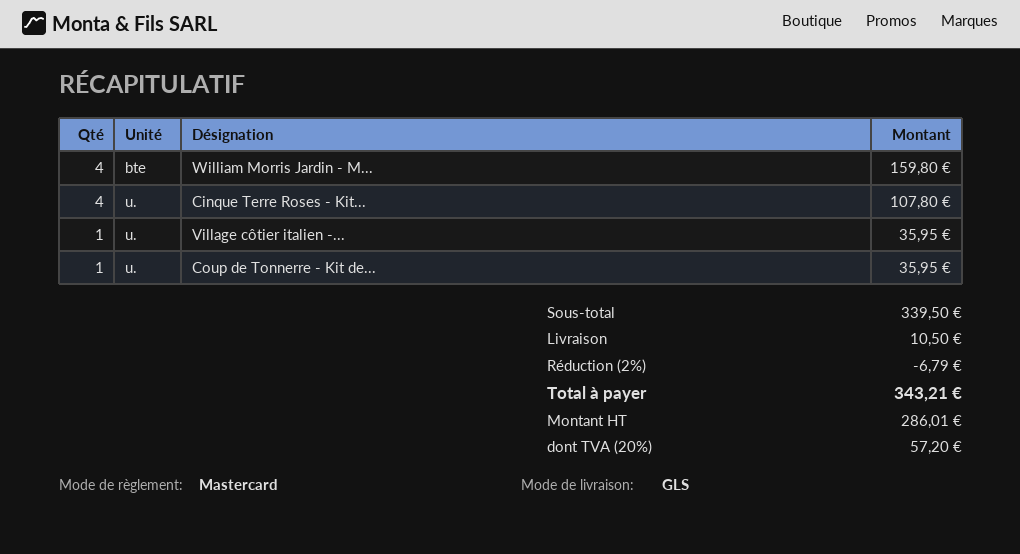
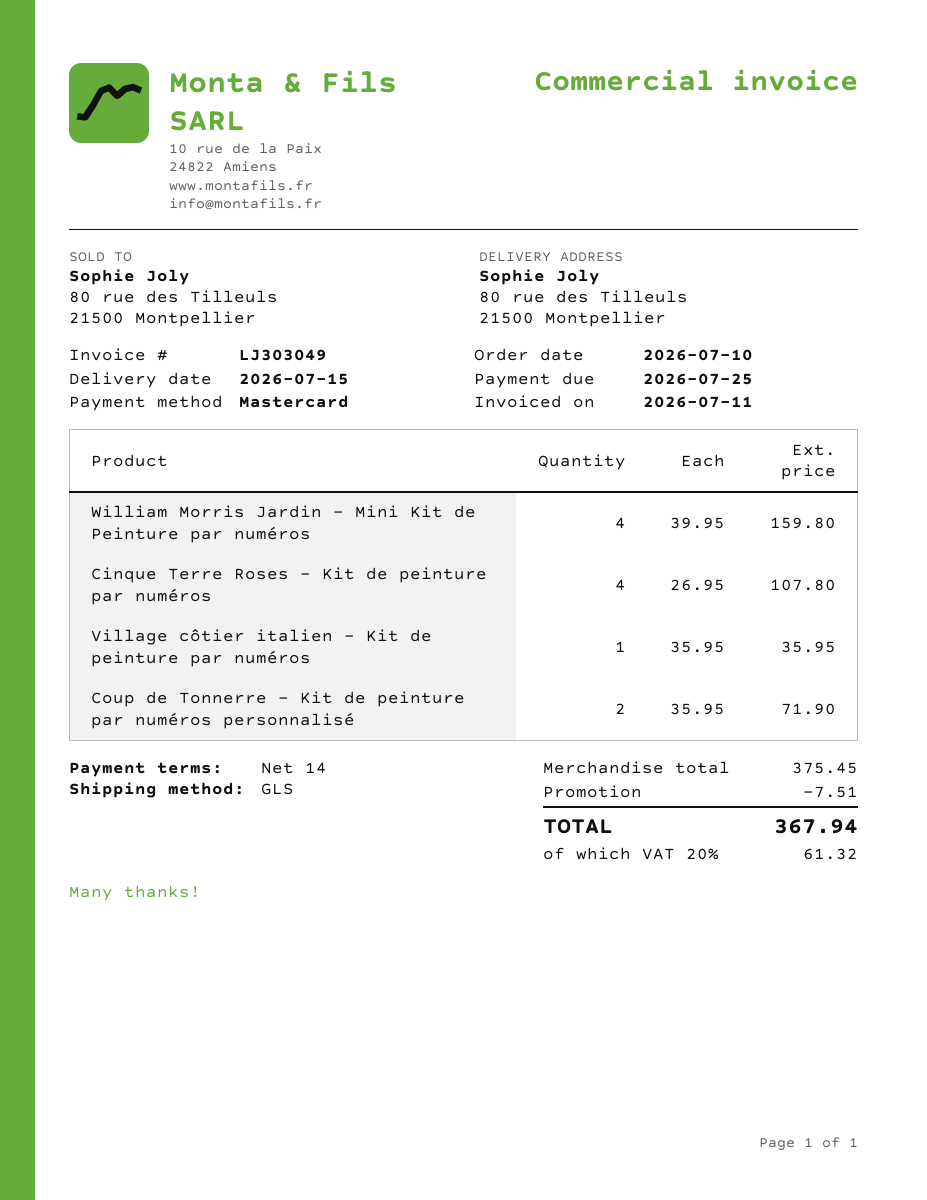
Coup de Tonnerre - Kit de...: 1 for 35.95 -> 2 for 71.90
subtotal: 339.50 -> 375.45
discount: 6.79 -> 7.51
shipping: 10.50 -> none
tax: 20% = 57.20 -> 20% = 61.32
total: 343.21 -> 367.94

